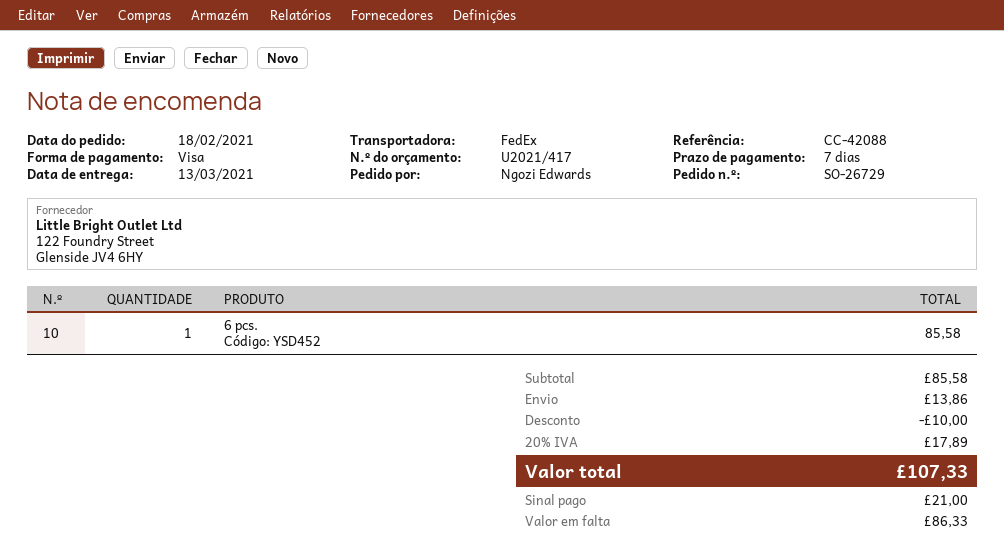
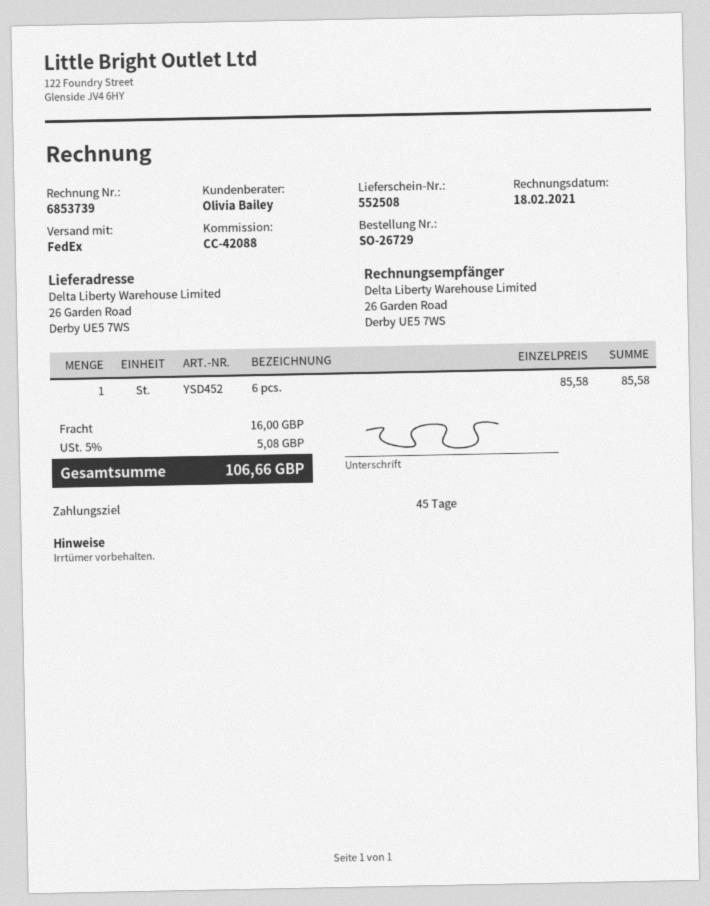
payment terms: 7 days -> 45 days
discount: 10.00 -> none
shipping: 13.86 -> 16.00
tax: 20% = 17.89 -> 5% = 5.08
total: 107.33 -> 106.66

